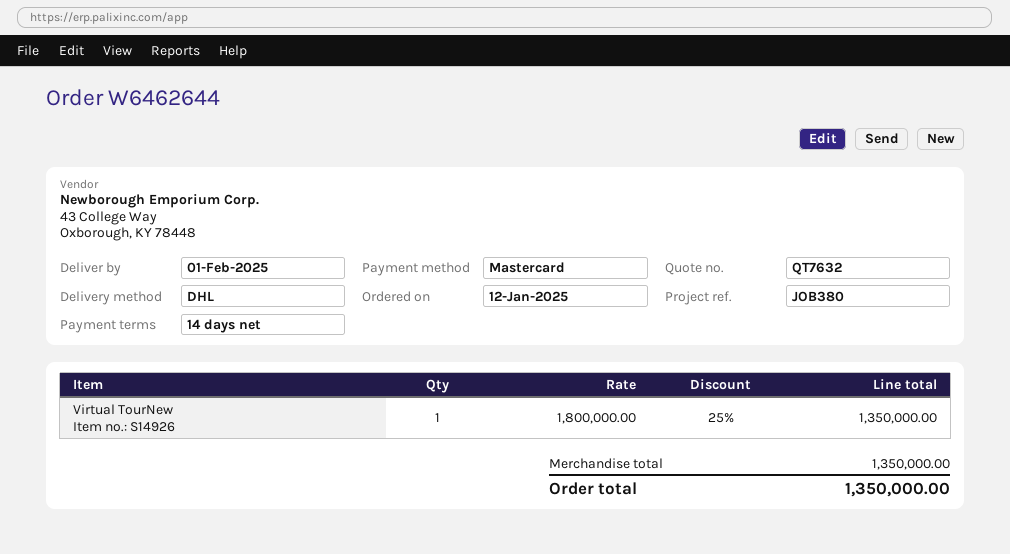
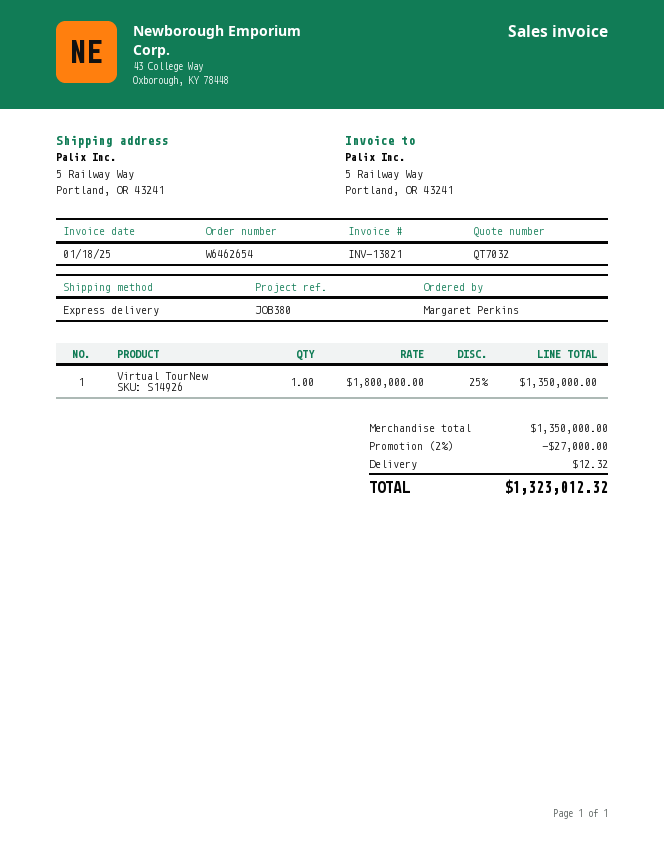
quote number: QT7632 -> QT7032
order number: W6462644 -> W6462654
shipping method: DHL -> express
discount: none -> 2% = 27000.00
shipping: none -> 12.32
total: 1350000.00 -> 1323012.32

